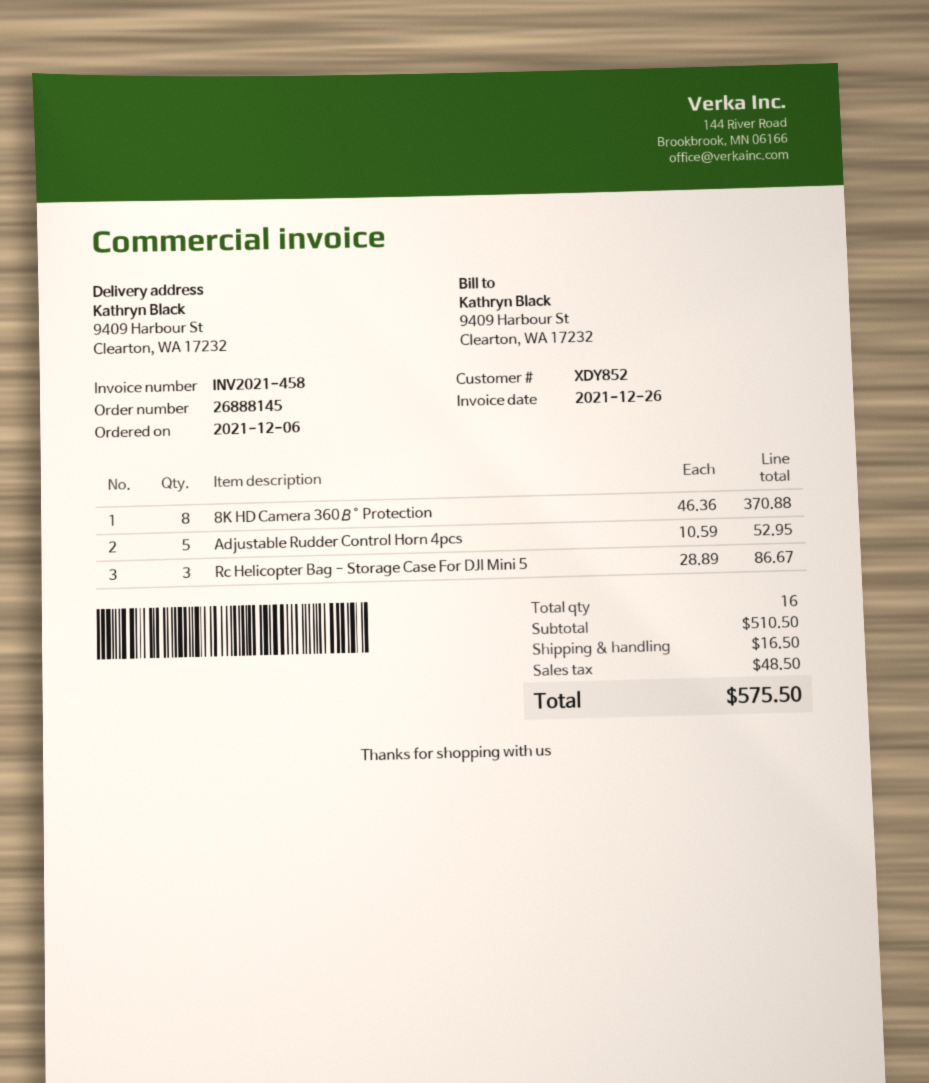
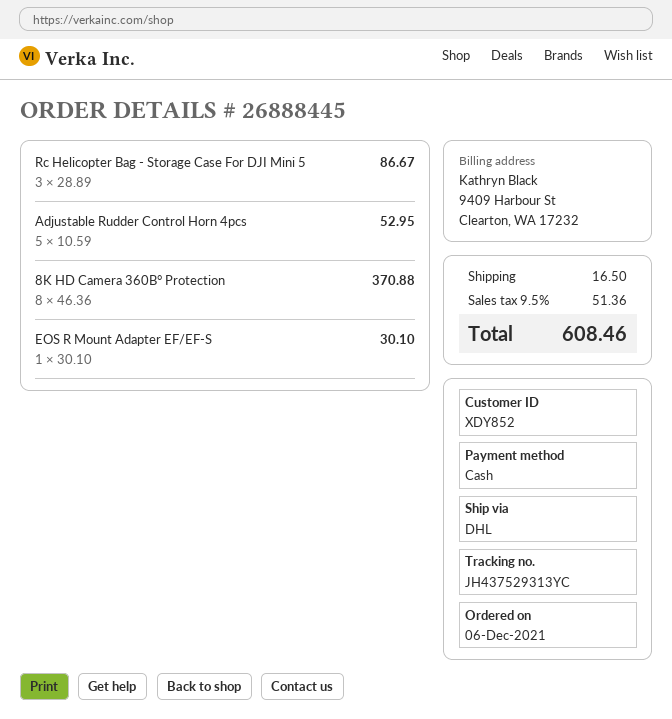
order number: 26888145 -> 26888445
EOS R Mount Adapter EF/EF-S: none -> 1 x 30.10 = 30.10
tax: 48.50 -> 51.36
total: 575.50 -> 608.46

